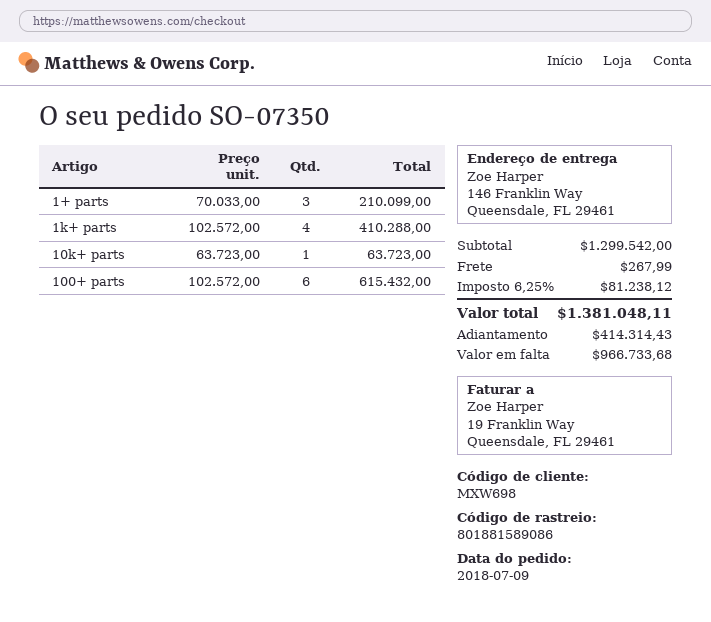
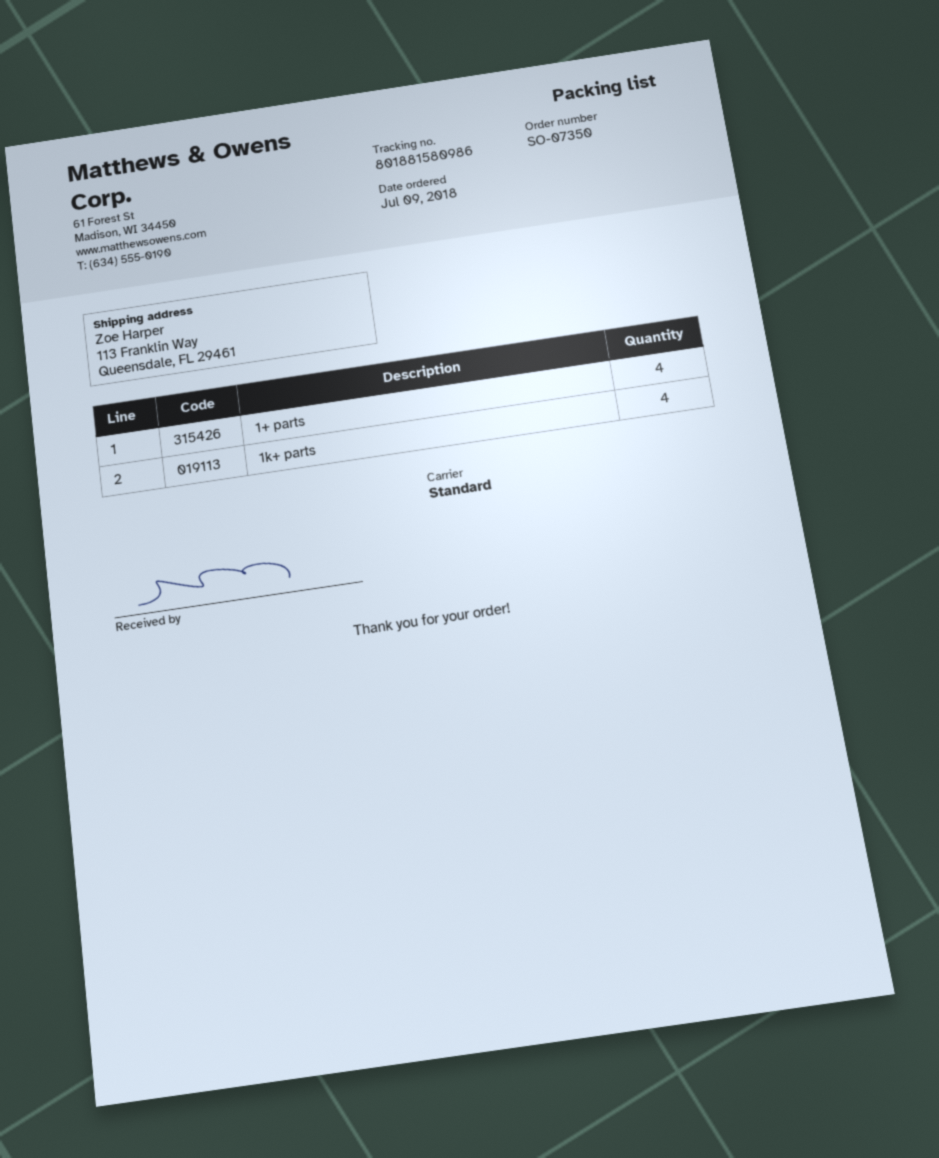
tracking number: 801881589086 -> 801881580986
ship to: 146 Franklin Way, Queensdale, FL 29461 -> 113 Franklin Way, Queensdale, FL 29461
1+ parts: 3 -> 4
10k+ parts: 1 -> none
100+ parts: 6 -> none

